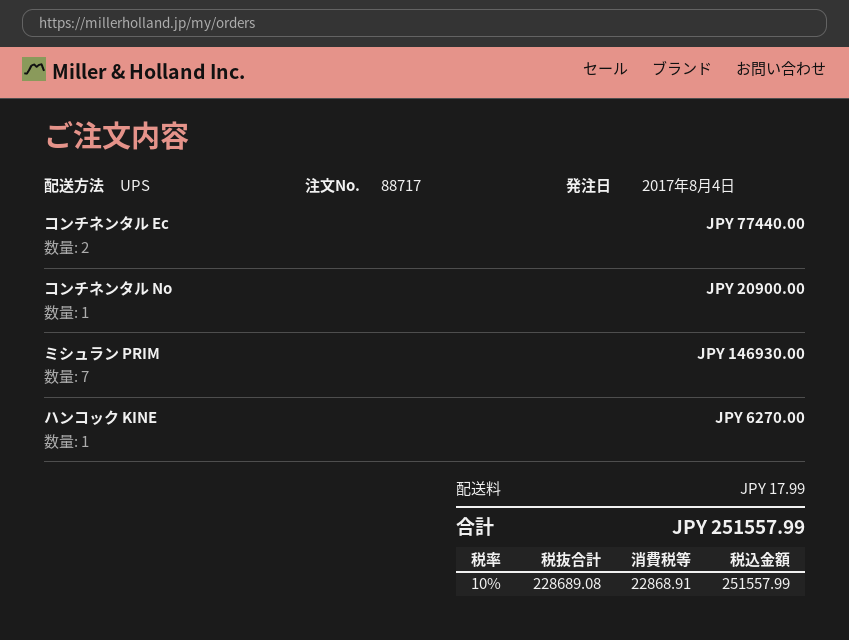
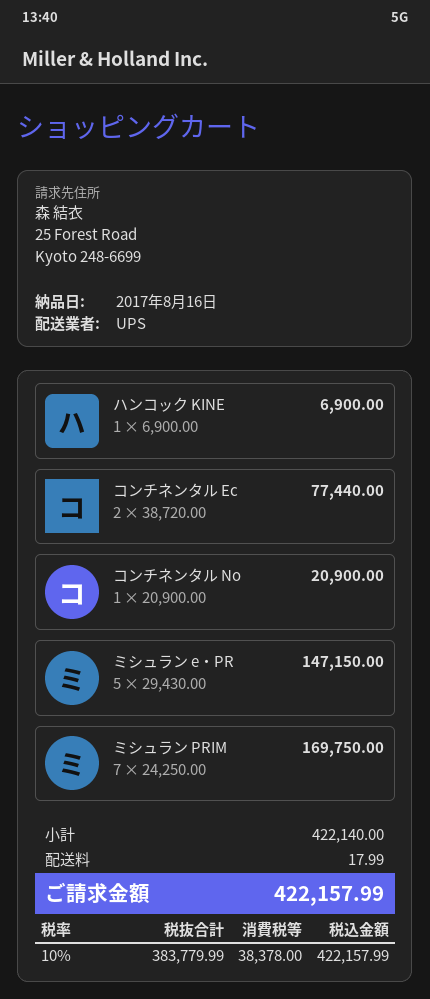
ミシュラン PRIM: 7 for 146930.00 -> 7 for 169750.00
ハンコック KINE: 1 for 6270.00 -> 1 for 6900.00
ミシュラン e・PR: none -> 5 for 147150.00
net: 228689.08 -> 383779.99
tax: 10% = 22868.91 -> 10% = 38378.00
total: 251557.99 -> 422157.99

